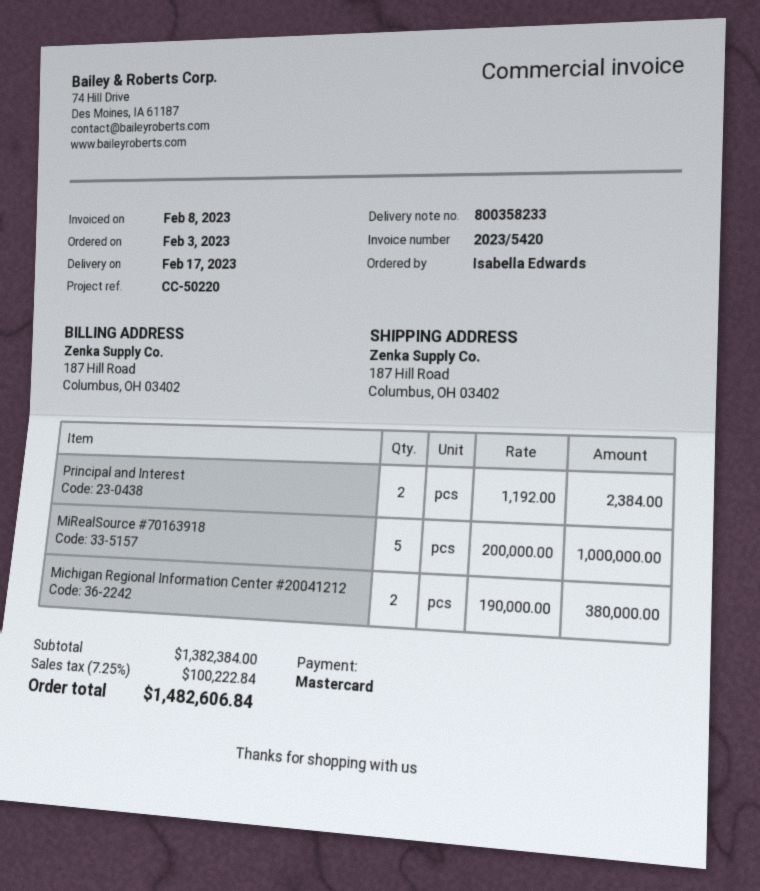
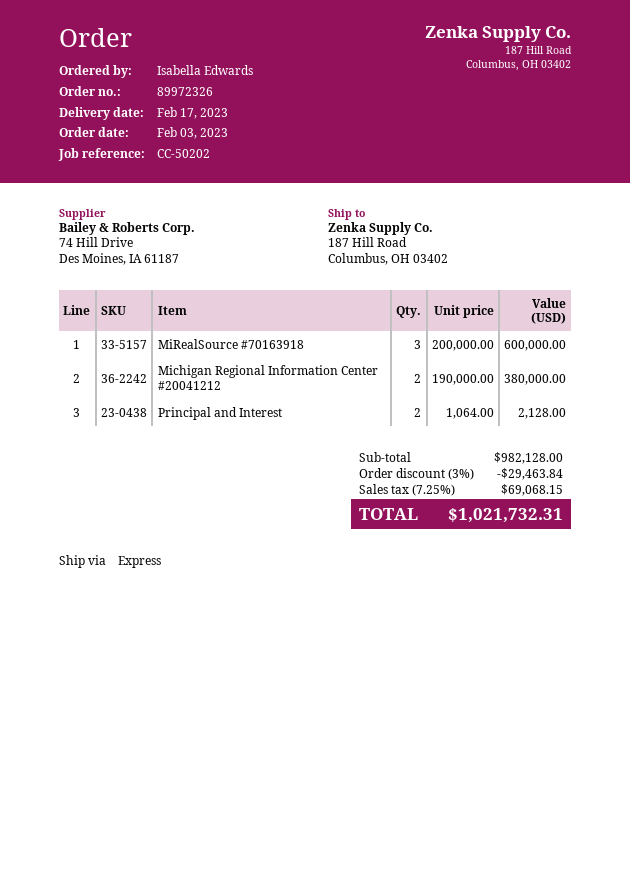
reference: CC-50220 -> CC-50202
Principal and Interest: 2 x 1192.00 = 2384.00 -> 2 x 1064.00 = 2128.00
MiRealSource #70163918: 5 x 200000.00 = 1000000.00 -> 3 x 200000.00 = 600000.00
subtotal: 1382384.00 -> 982128.00
discount: none -> 3% = 29463.84
tax: 7.25% = 100222.84 -> 7.25% = 69068.15
total: 1482606.84 -> 1021732.31

